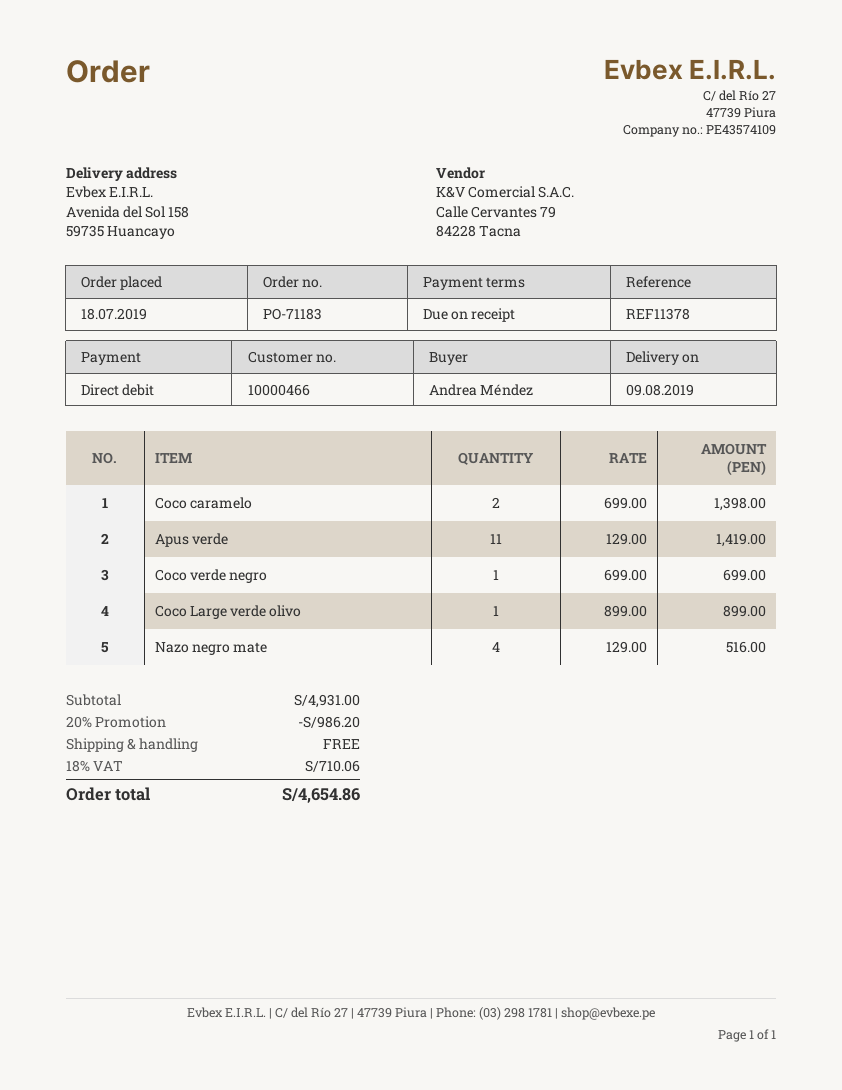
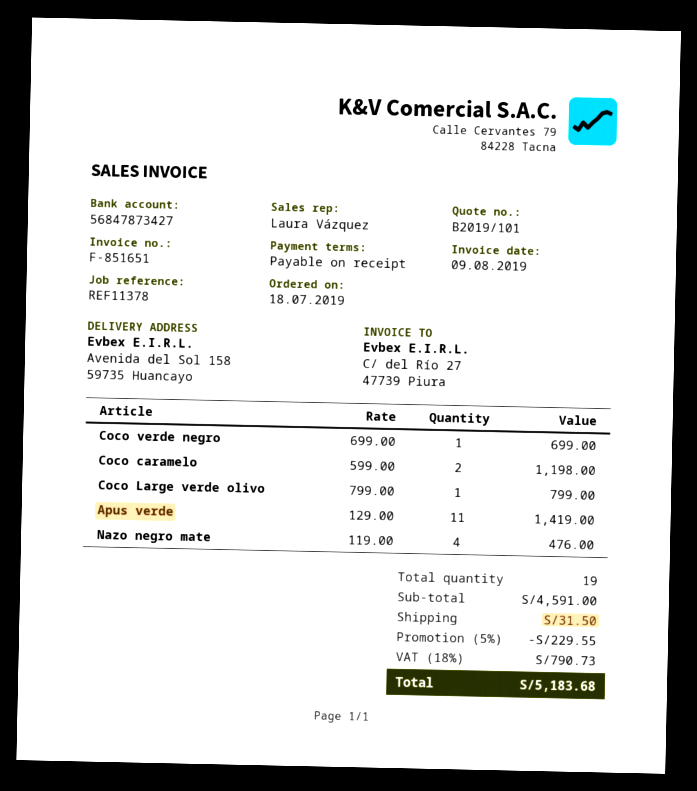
Coco caramelo: 2 x 699.00 = 1398.00 -> 2 x 599.00 = 1198.00
Coco Large verde olivo: 1 x 899.00 = 899.00 -> 1 x 799.00 = 799.00
Nazo negro mate: 4 x 129.00 = 516.00 -> 4 x 119.00 = 476.00
subtotal: 4931.00 -> 4591.00
discount: 20% = 986.20 -> 5% = 229.55
shipping: 0.00 -> 31.50
tax: 18% = 710.06 -> 18% = 790.73
total: 4654.86 -> 5183.68

